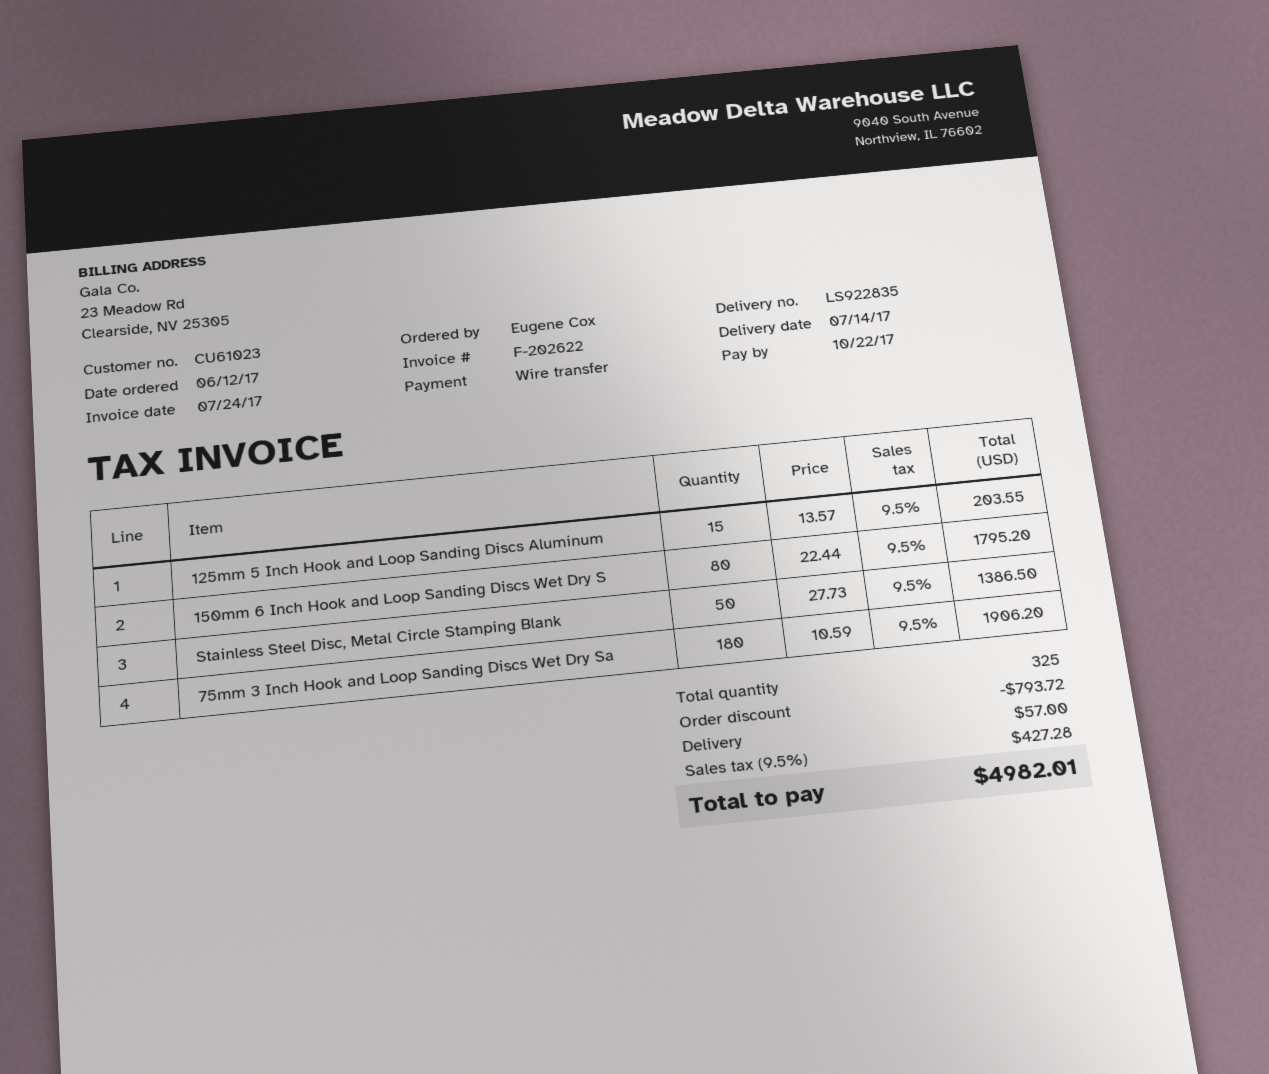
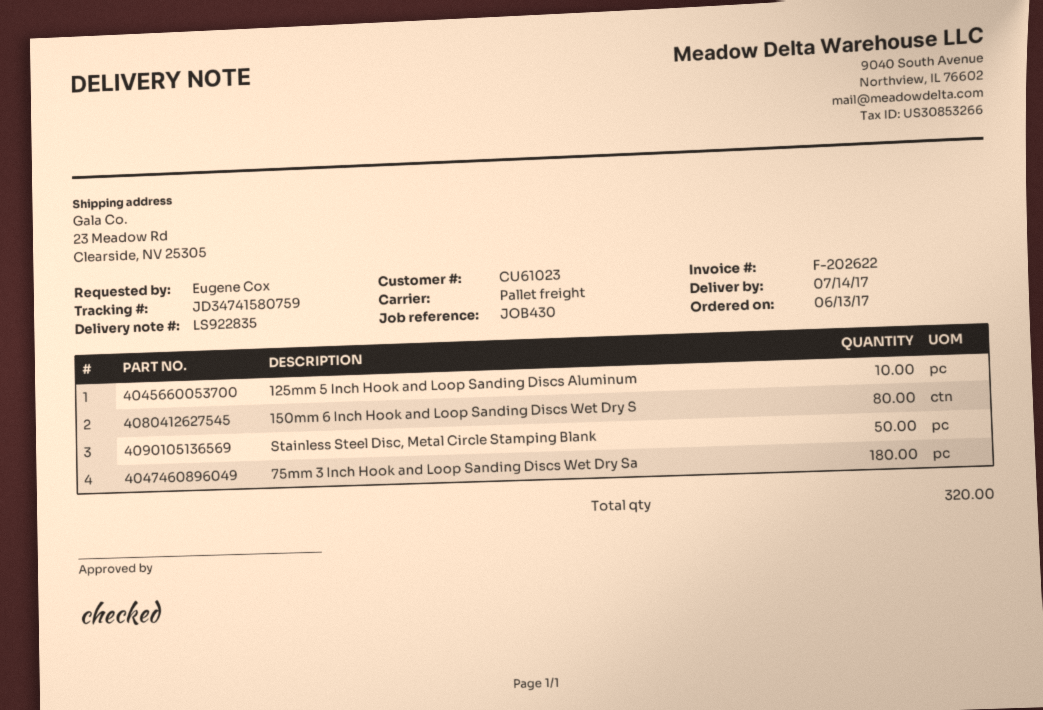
order date: 2017-06-12 -> 2017-06-13
125mm 5 Inch Hook and Loop Sanding Discs Aluminum: 15 -> 10
total quantity: 325 -> 320

